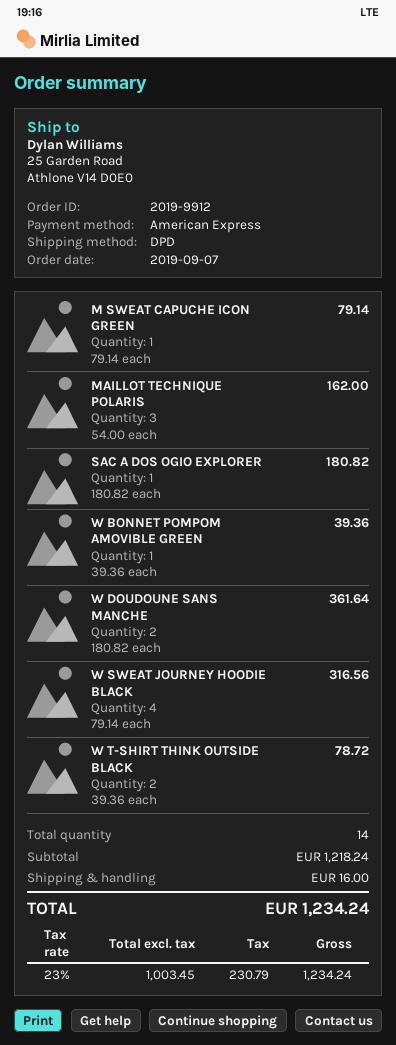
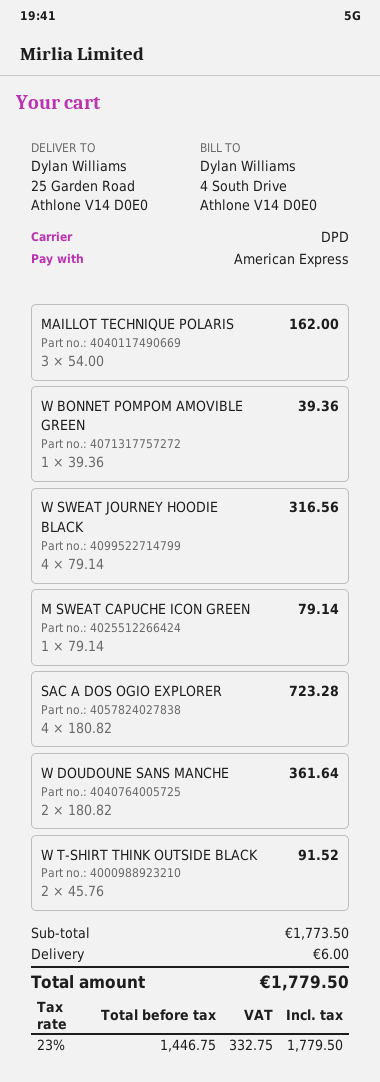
SAC A DOS OGIO EXPLORER: 1 x 180.82 = 180.82 -> 4 x 180.82 = 723.28
W T-SHIRT THINK OUTSIDE BLACK: 2 x 39.36 = 78.72 -> 2 x 45.76 = 91.52
subtotal: 1218.24 -> 1773.50
shipping: 16.00 -> 6.00
net: 1003.45 -> 1446.75
tax: 23% = 230.79 -> 23% = 332.75
total: 1234.24 -> 1779.50

